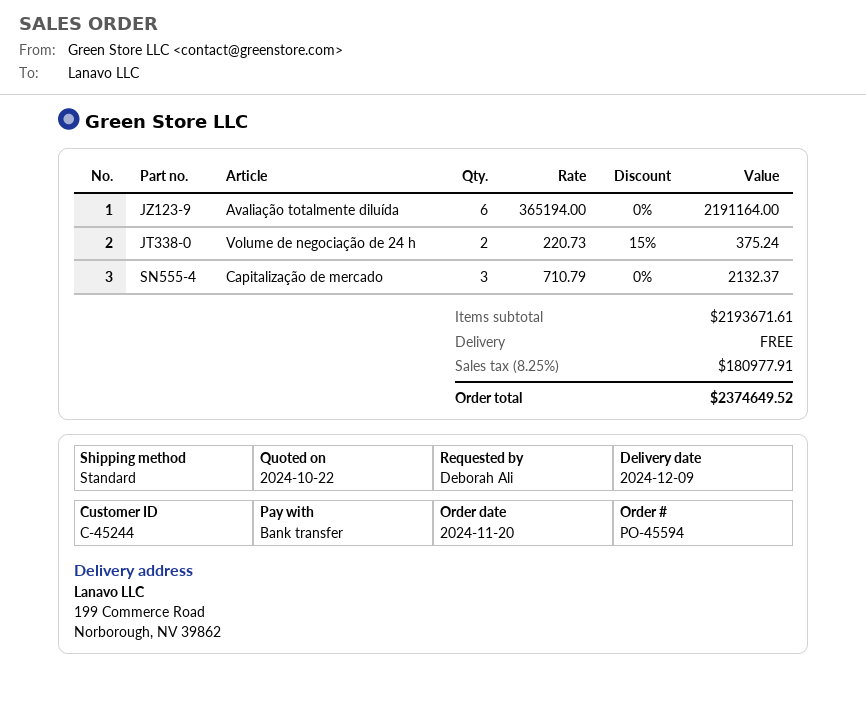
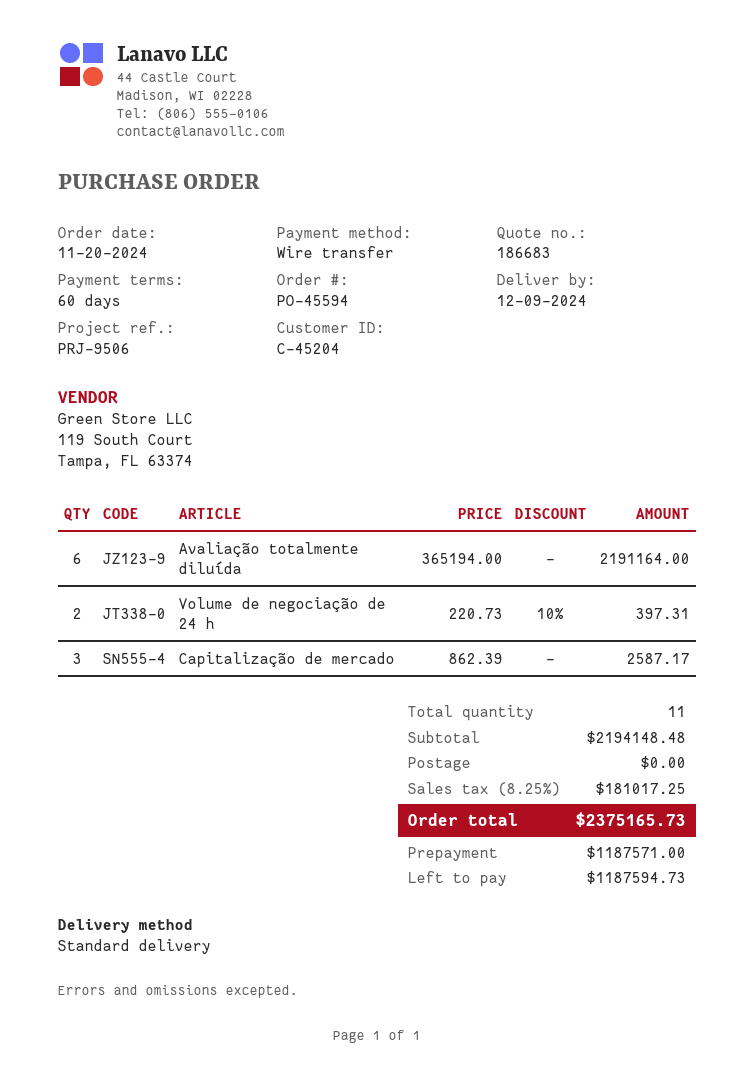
customer number: C-45244 -> C-45204
Volume de negociação de 24 h: 2 x 220.73 - 15% = 375.24 -> 2 x 220.73 - 10% = 397.31
Capitalização de mercado: 3 x 710.79 = 2132.37 -> 3 x 862.39 = 2587.17
subtotal: 2193671.61 -> 2194148.48
tax: 8.25% = 180977.91 -> 8.25% = 181017.25
total: 2374649.52 -> 2375165.73

